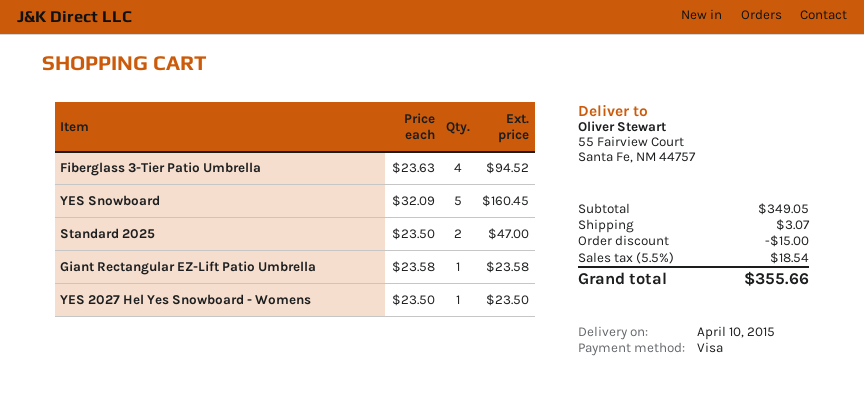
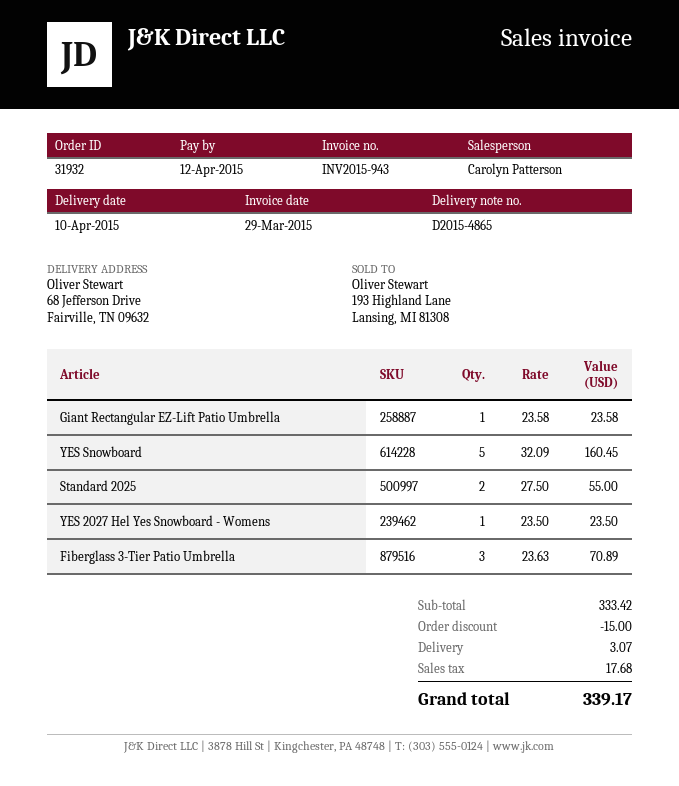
ship to: 55 Fairview Court, Santa Fe, NM 44757 -> 68 Jefferson Drive, Fairville, TN 09632
Fiberglass 3-Tier Patio Umbrella: 4 x 23.63 = 94.52 -> 3 x 23.63 = 70.89
Standard 2025: 2 x 23.50 = 47.00 -> 2 x 27.50 = 55.00
subtotal: 349.05 -> 333.42
tax: 18.54 -> 17.68
total: 355.66 -> 339.17

